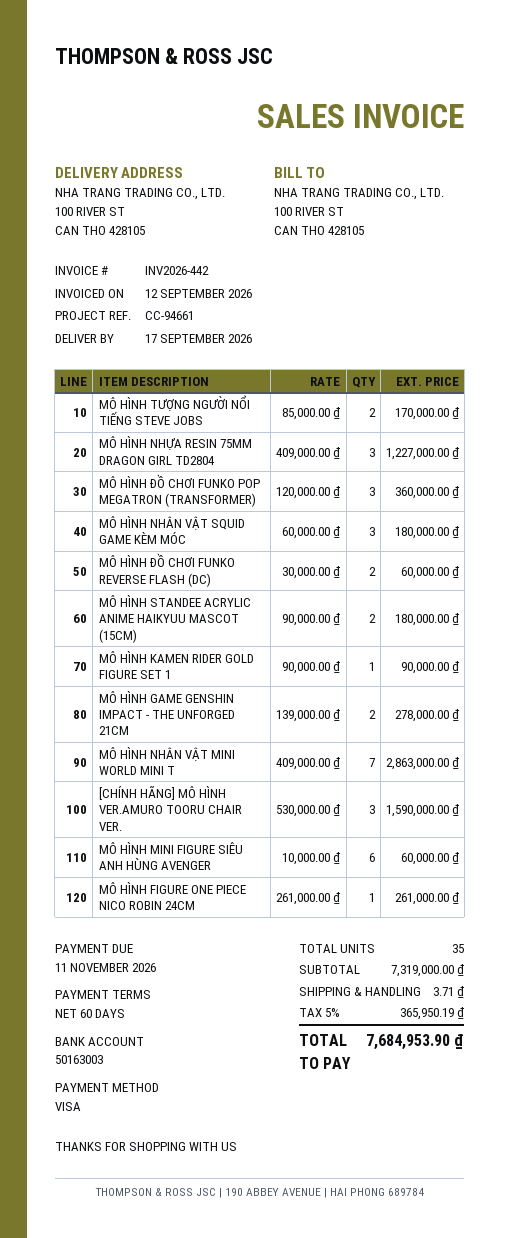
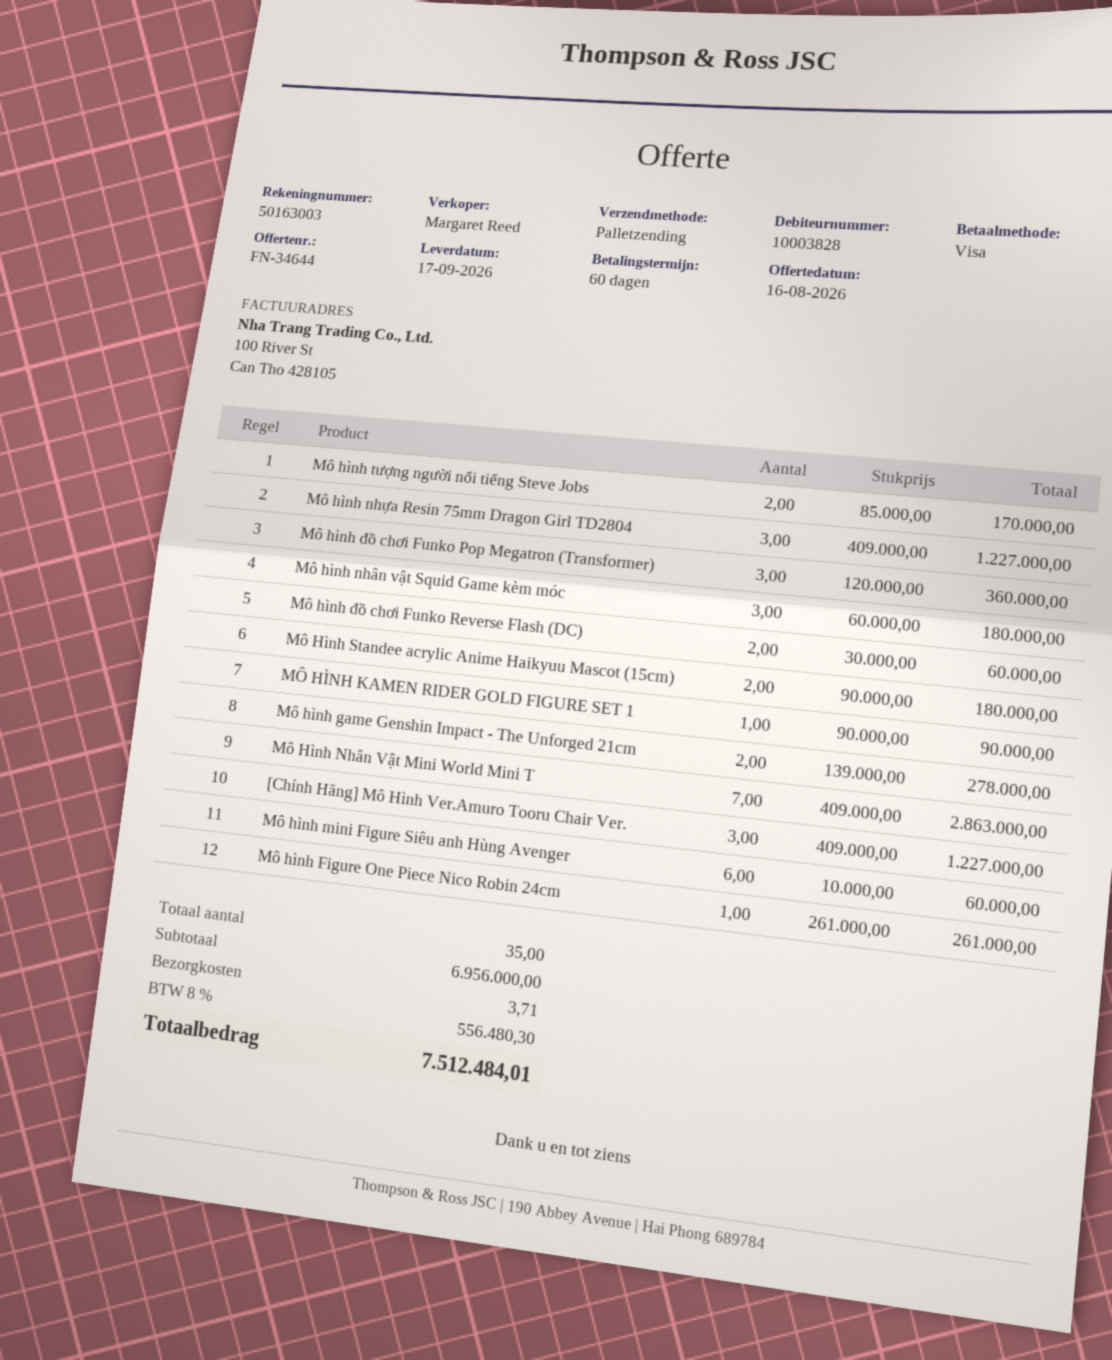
[CHÍNH HÃNG] MÔ HÌNH VER.AMURO TOORU CHAIR VER.: 3 x 530000.00 = 1590000.00 -> 3 x 409000.00 = 1227000.00
subtotal: 7319000.00 -> 6956000.00
tax: 5% = 365950.19 -> 8% = 556480.30
total: 7684953.90 -> 7512484.01

